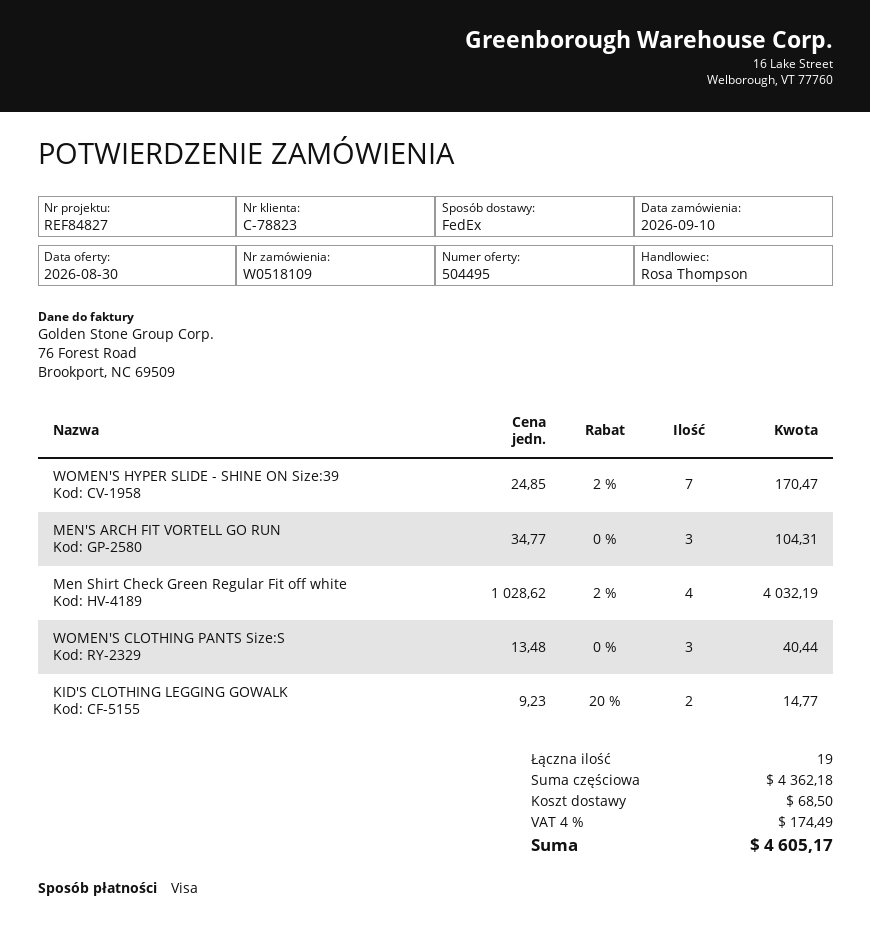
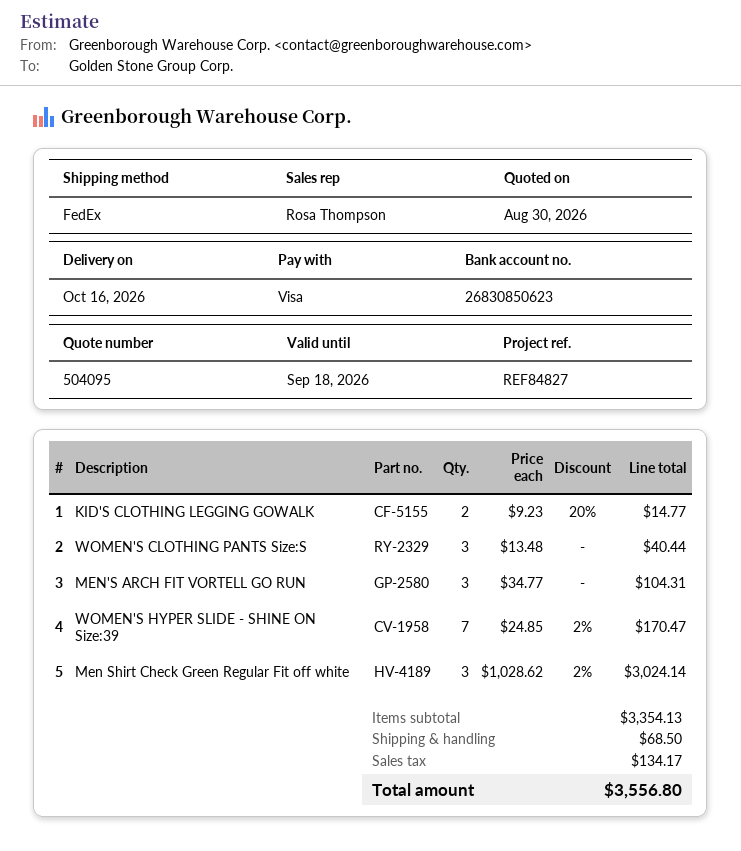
quote number: 504495 -> 504095
Men Shirt Check Green Regular Fit off white: 4 x 1028.62 - 2% = 4032.19 -> 3 x 1028.62 - 2% = 3024.14
subtotal: 4362.18 -> 3354.13
tax: 174.49 -> 134.17
total: 4605.17 -> 3556.80

